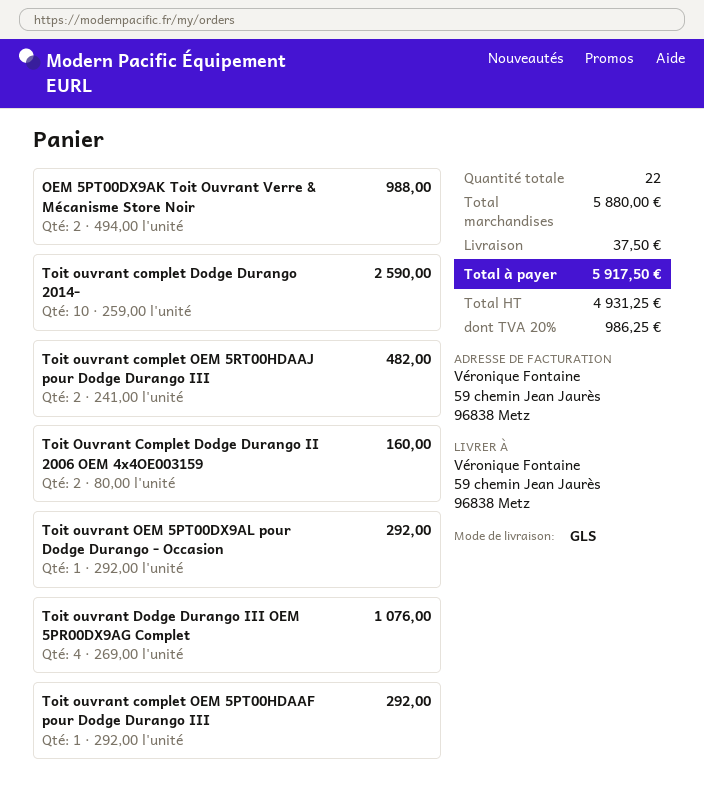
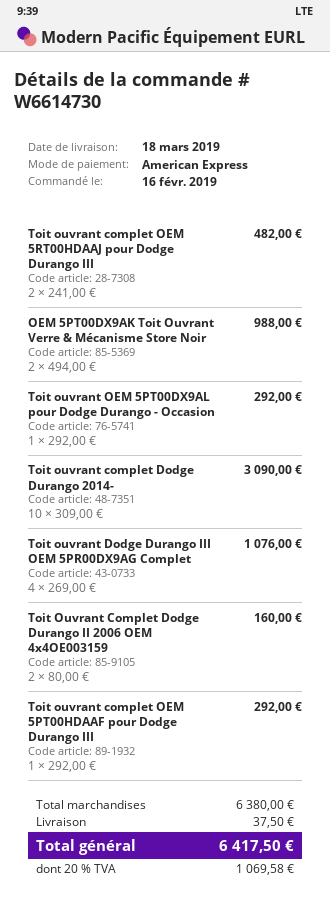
Toit ouvrant complet Dodge Durango 2014-: 10 x 259.00 = 2590.00 -> 10 x 309.00 = 3090.00
subtotal: 5880.00 -> 6380.00
tax: 20% = 986.25 -> 20% = 1069.58
total: 5917.50 -> 6417.50

